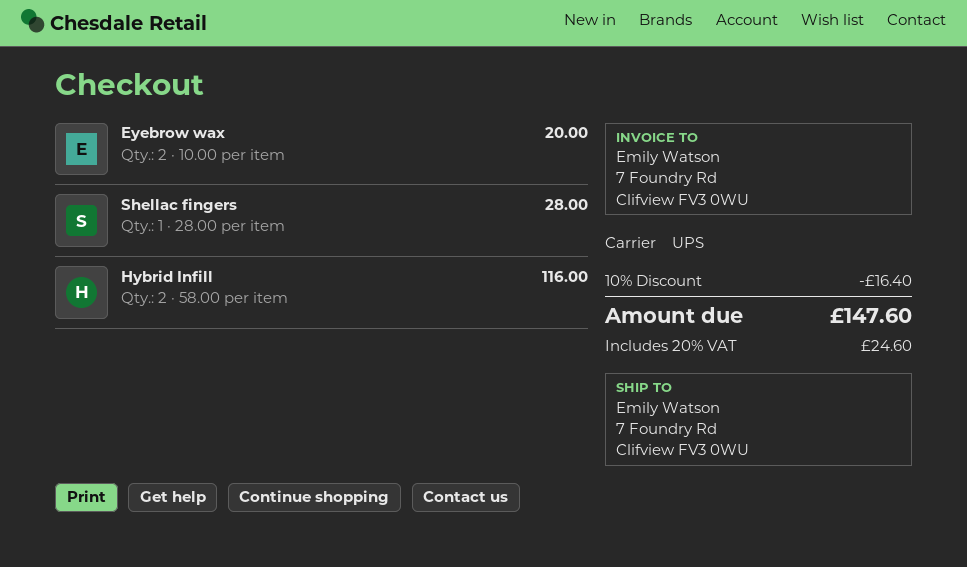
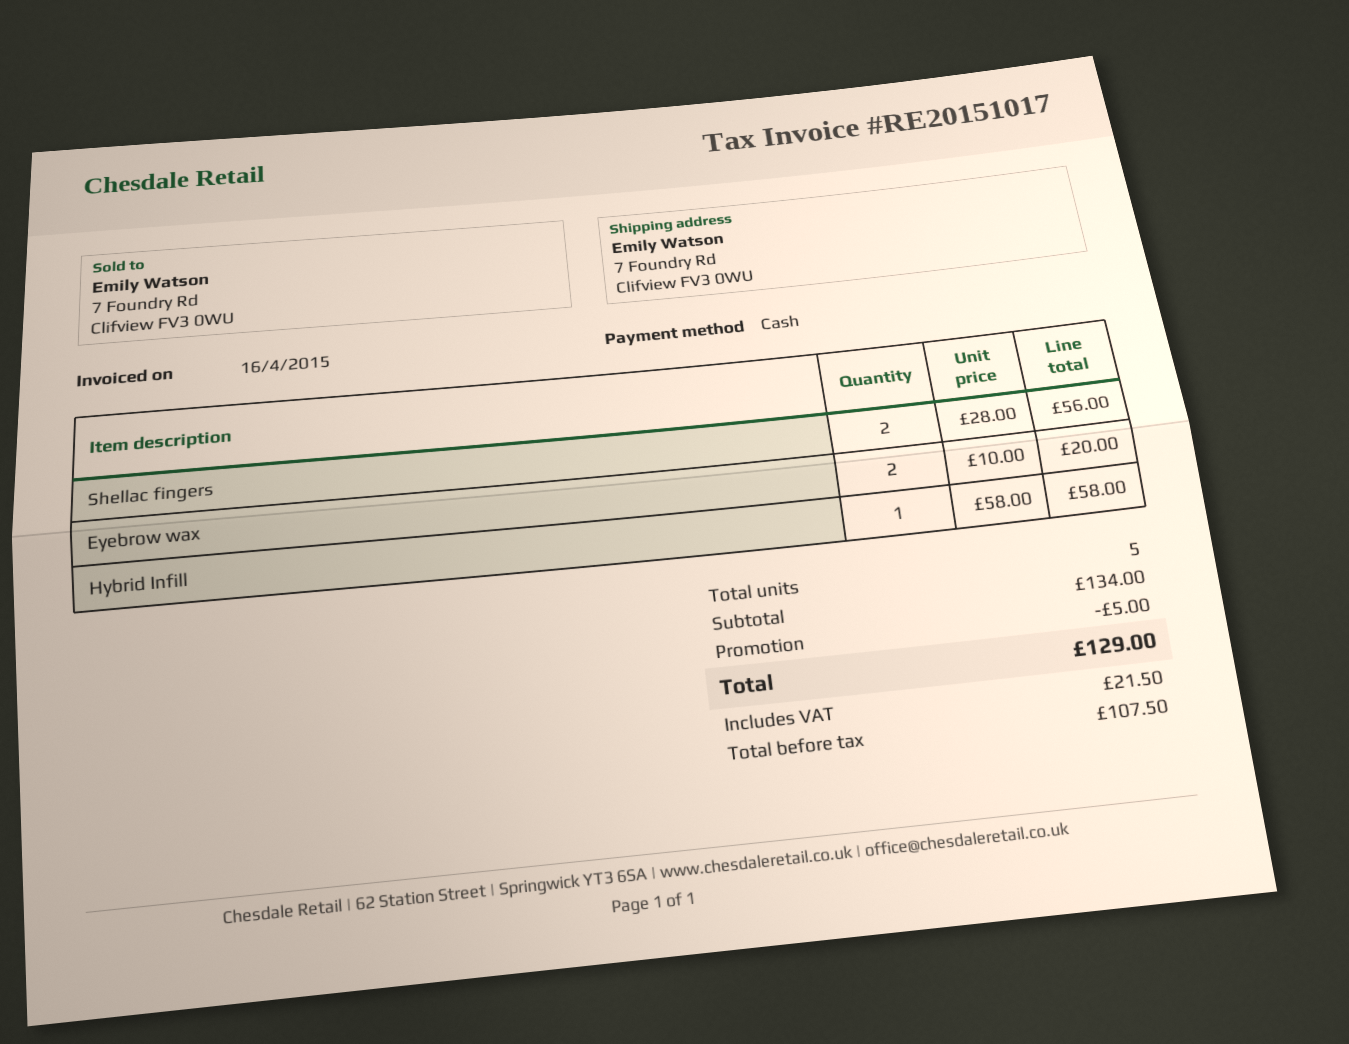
Shellac fingers: 1 x 28.00 = 28.00 -> 2 x 28.00 = 56.00
Hybrid Infill: 2 x 58.00 = 116.00 -> 1 x 58.00 = 58.00
discount: 16.40 -> 5.00
tax: 24.60 -> 21.50
total: 147.60 -> 129.00

